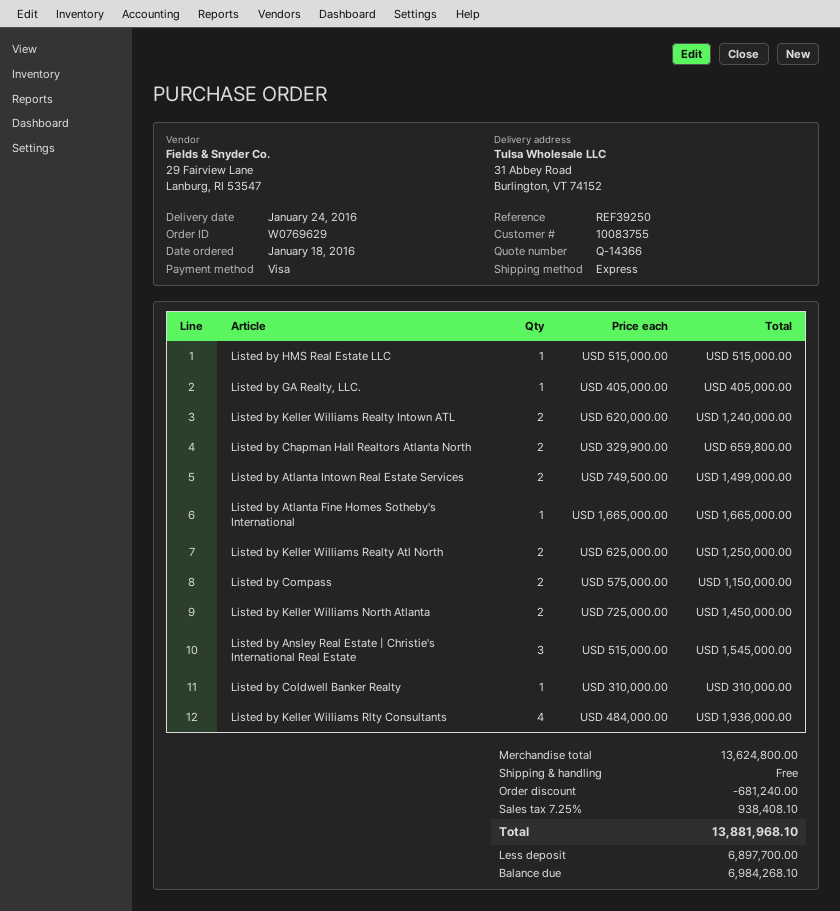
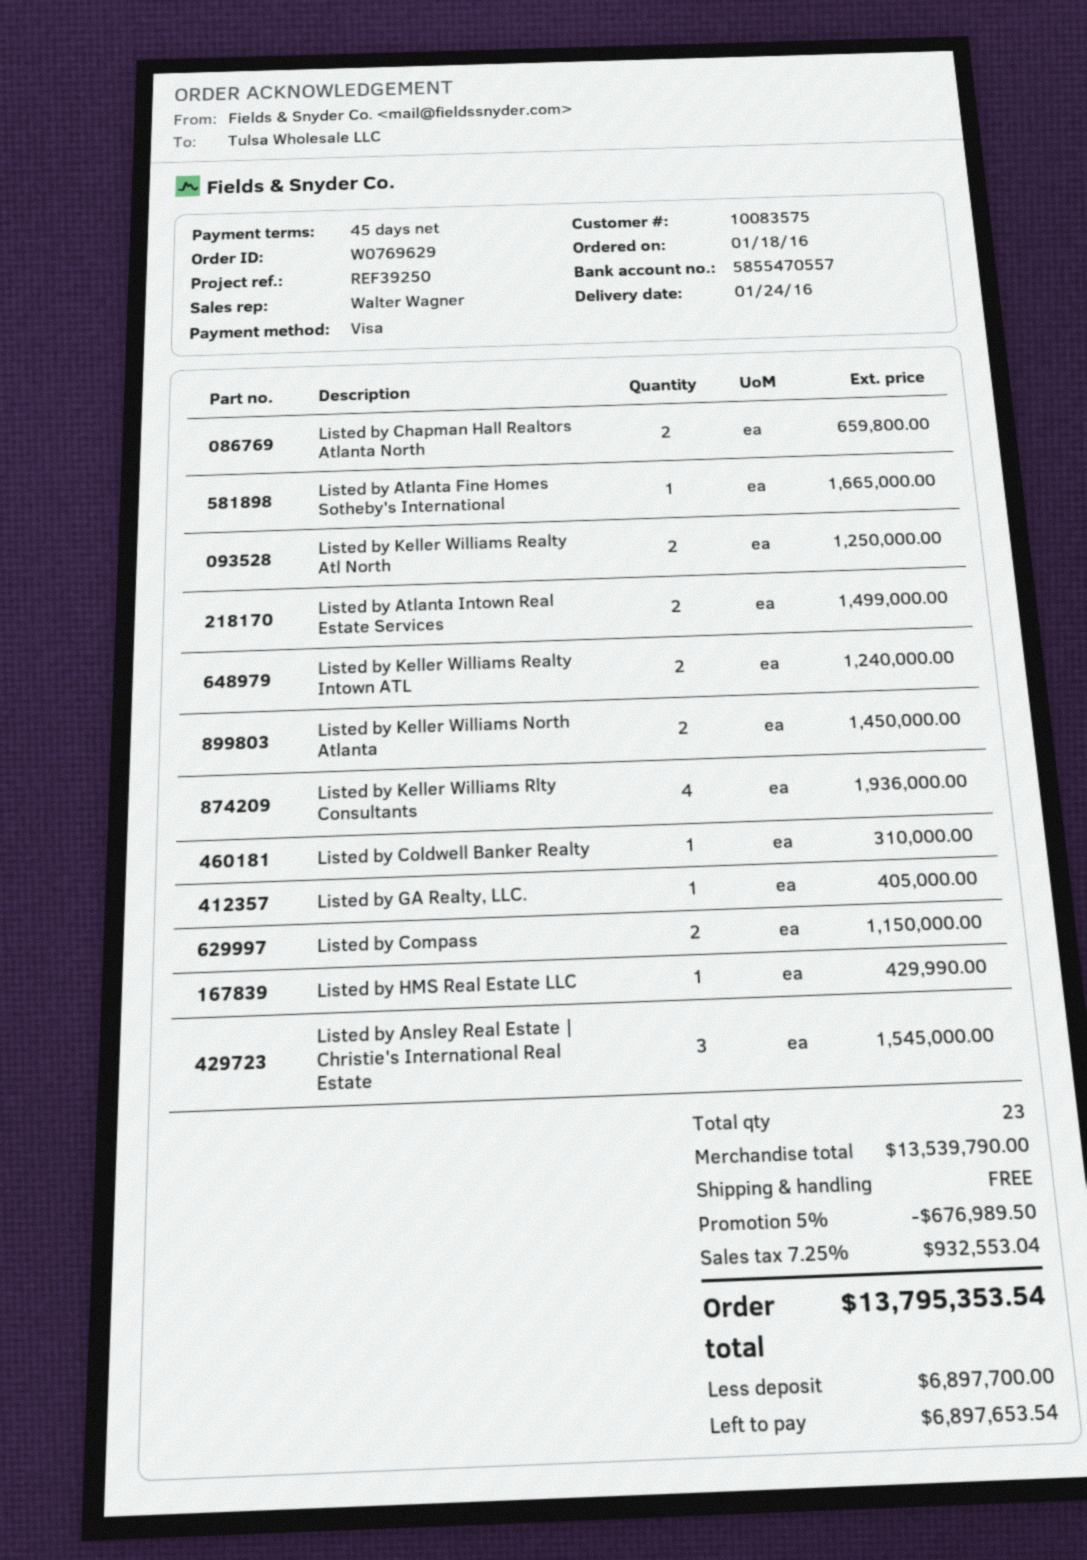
customer number: 10083755 -> 10083575
Listed by HMS Real Estate LLC: 1 for 515000.00 -> 1 for 429990.00
subtotal: 13624800.00 -> 13539790.00
discount: 681240.00 -> 676989.50
tax: 7.25% = 938408.10 -> 7.25% = 932553.04
total: 13881968.10 -> 13795353.54
balance: 6984268.10 -> 6897653.54

